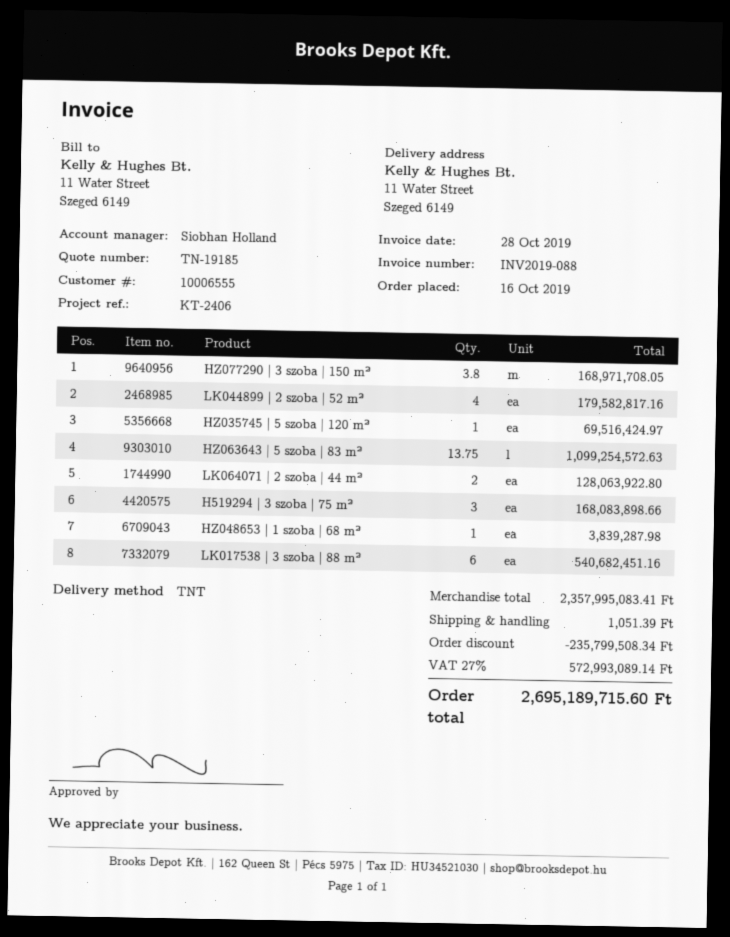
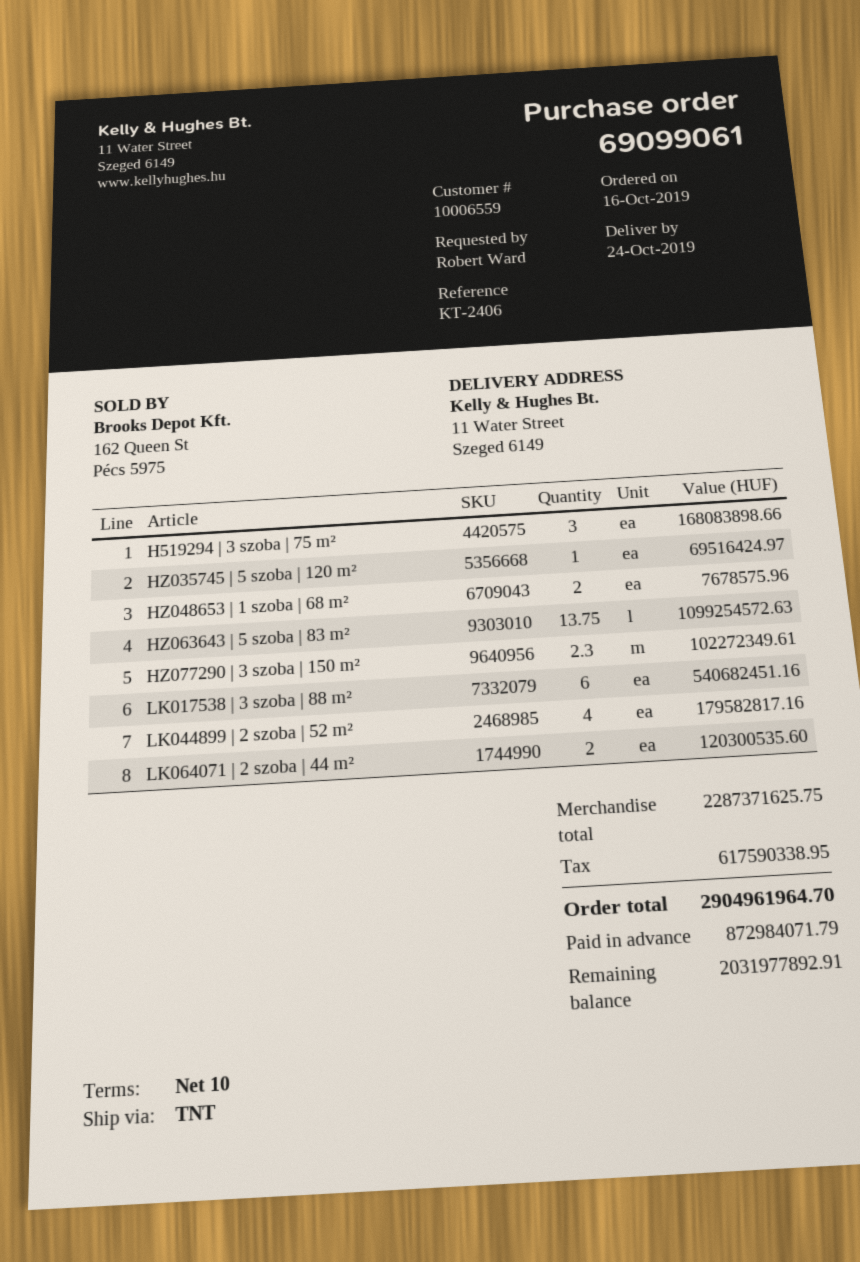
customer number: 10006555 -> 10006559
HZ077290 | 3 szoba | 150 m²: 3.8 for 168971708.05 -> 2.3 for 102272349.61
LK064071 | 2 szoba | 44 m²: 2 for 128063922.80 -> 2 for 120300535.60
HZ048653 | 1 szoba | 68 m²: 1 for 3839287.98 -> 2 for 7678575.96
subtotal: 2357995083.41 -> 2287371625.75
discount: 235799508.34 -> none
shipping: 1051.39 -> none
tax: 572993089.14 -> 617590338.95
total: 2695189715.60 -> 2904961964.70

